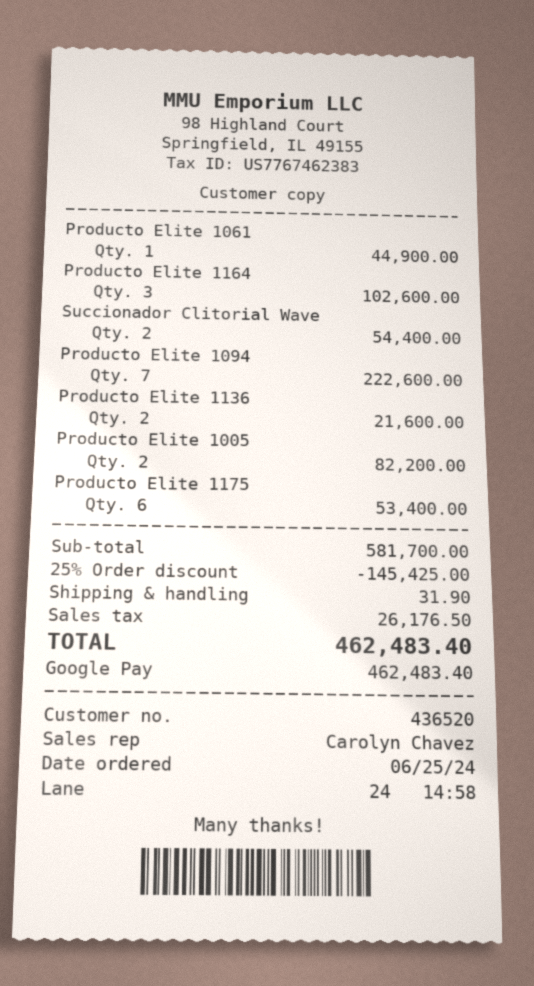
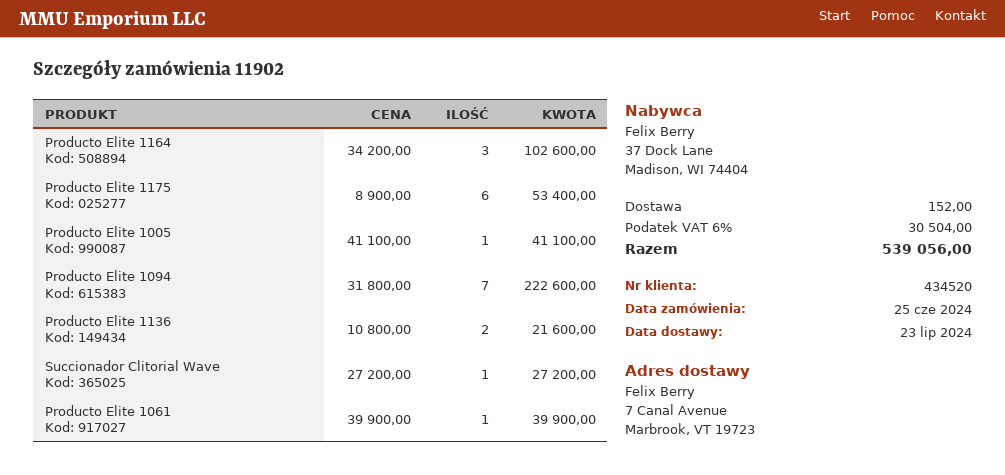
customer number: 436520 -> 434520
Producto Elite 1061: 1 for 44900.00 -> 1 for 39900.00
Succionador Clitorial Wave: 2 for 54400.00 -> 1 for 27200.00
Producto Elite 1005: 2 for 82200.00 -> 1 for 41100.00
discount: 25% = 145425.00 -> none
shipping: 31.90 -> 152.00
tax: 26176.50 -> 30504.00
total: 462483.40 -> 539056.00

